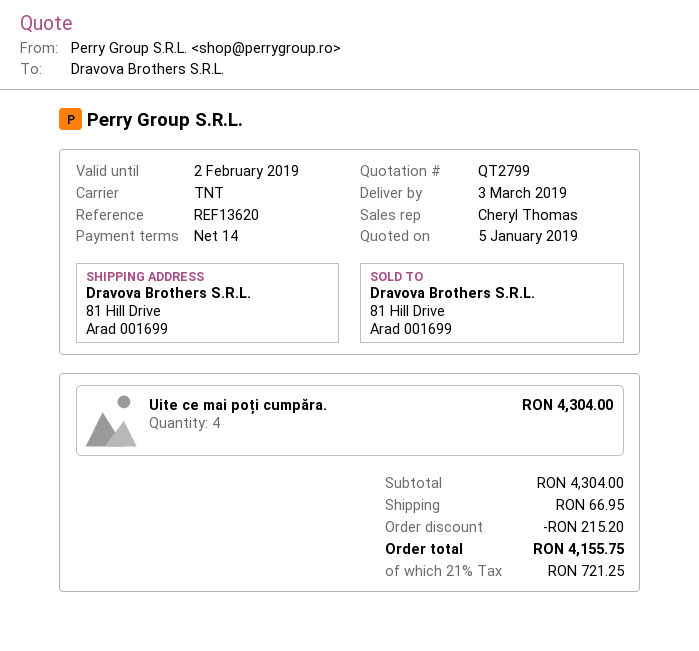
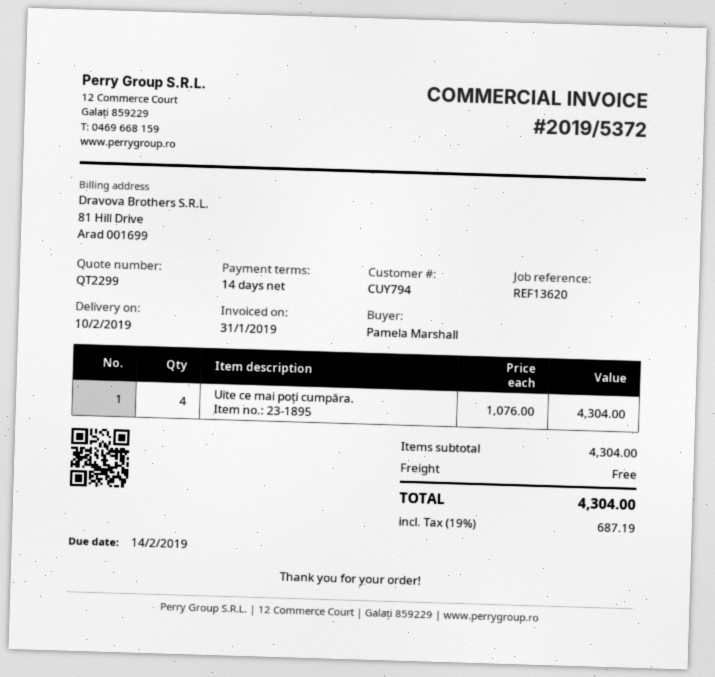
quote number: QT2799 -> QT2299
delivery date: 2019-03-03 -> 2019-02-10
discount: 215.20 -> none
shipping: 66.95 -> 0.00
tax: 21% = 721.25 -> 19% = 687.19
total: 4155.75 -> 4304.00

